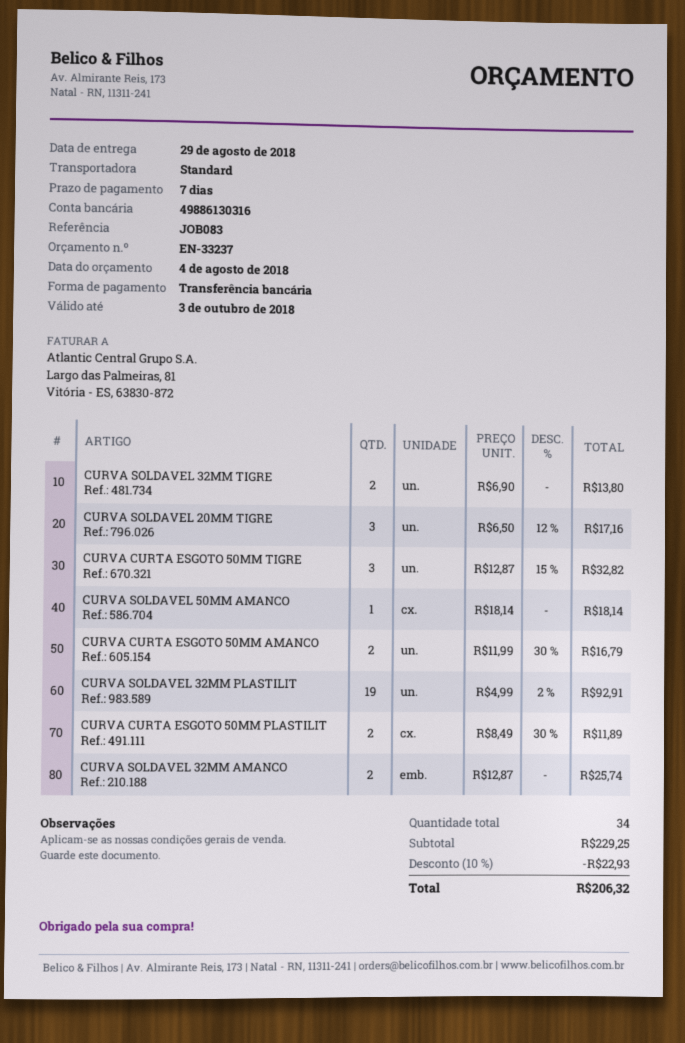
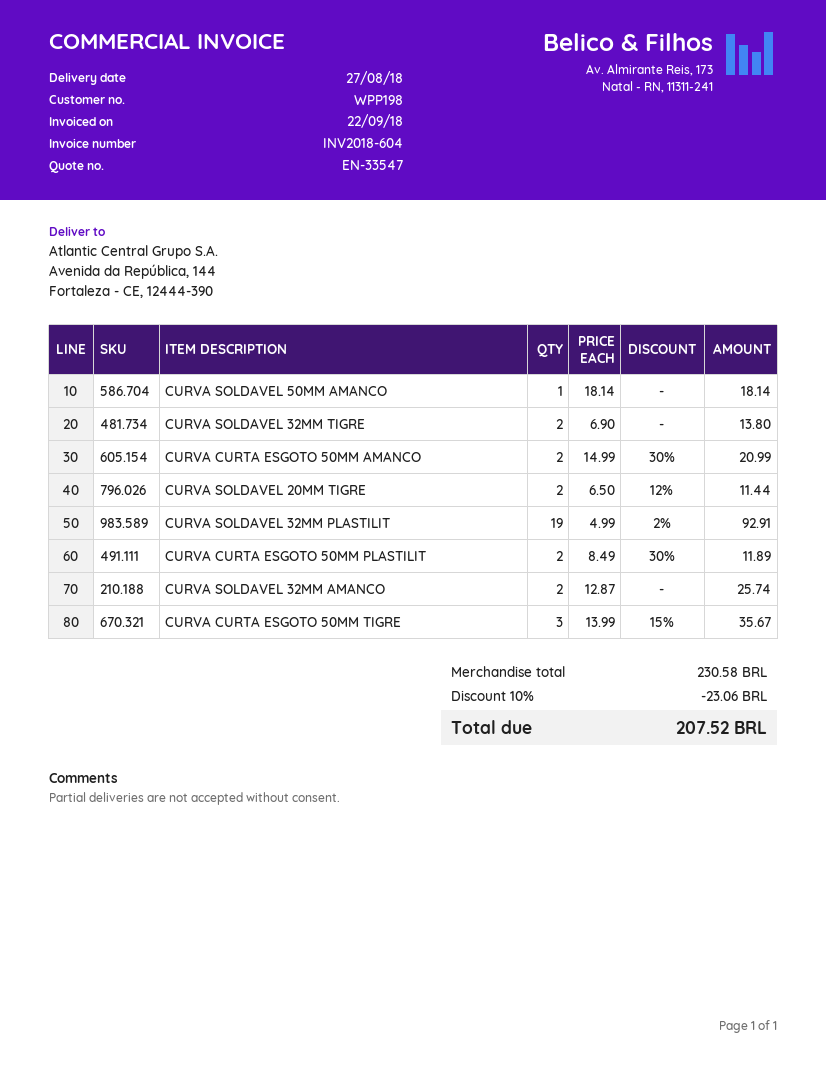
quote number: EN-33237 -> EN-33547
delivery date: 2018-08-29 -> 2018-08-27
CURVA SOLDAVEL 20MM TIGRE: 3 x 6.50 - 12% = 17.16 -> 2 x 6.50 - 12% = 11.44
CURVA CURTA ESGOTO 50MM TIGRE: 3 x 12.87 - 15% = 32.82 -> 3 x 13.99 - 15% = 35.67
CURVA CURTA ESGOTO 50MM AMANCO: 2 x 11.99 - 30% = 16.79 -> 2 x 14.99 - 30% = 20.99
subtotal: 229.25 -> 230.58
discount: 10% = 22.93 -> 10% = 23.06
total: 206.32 -> 207.52

